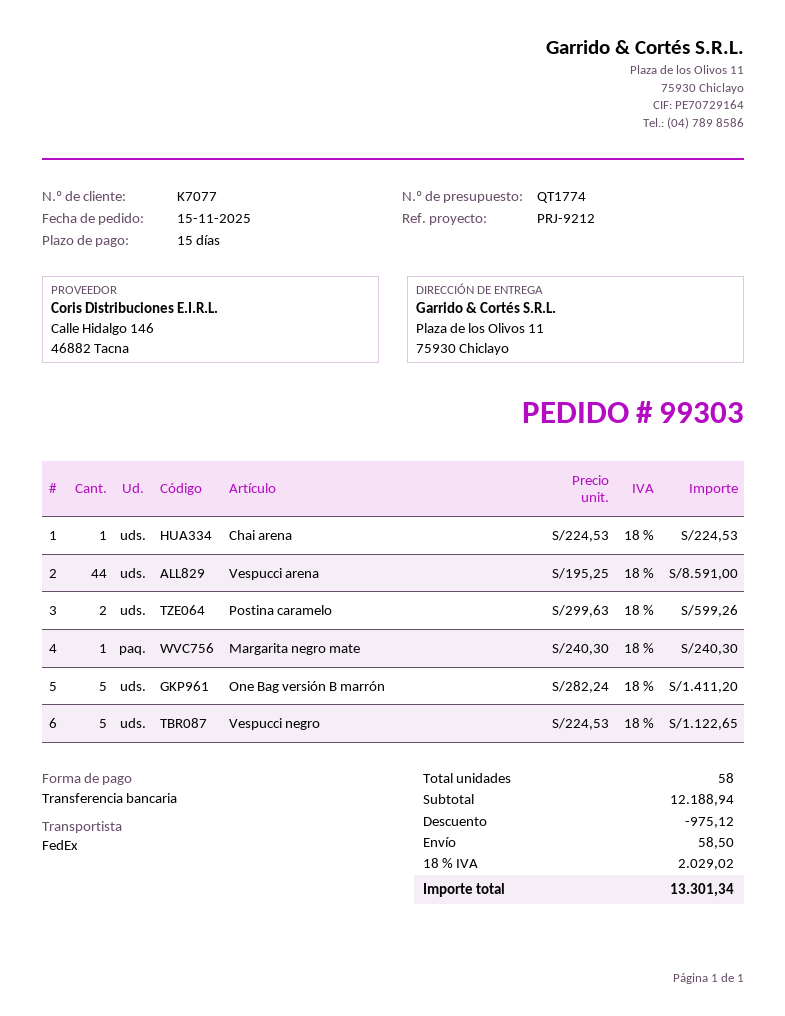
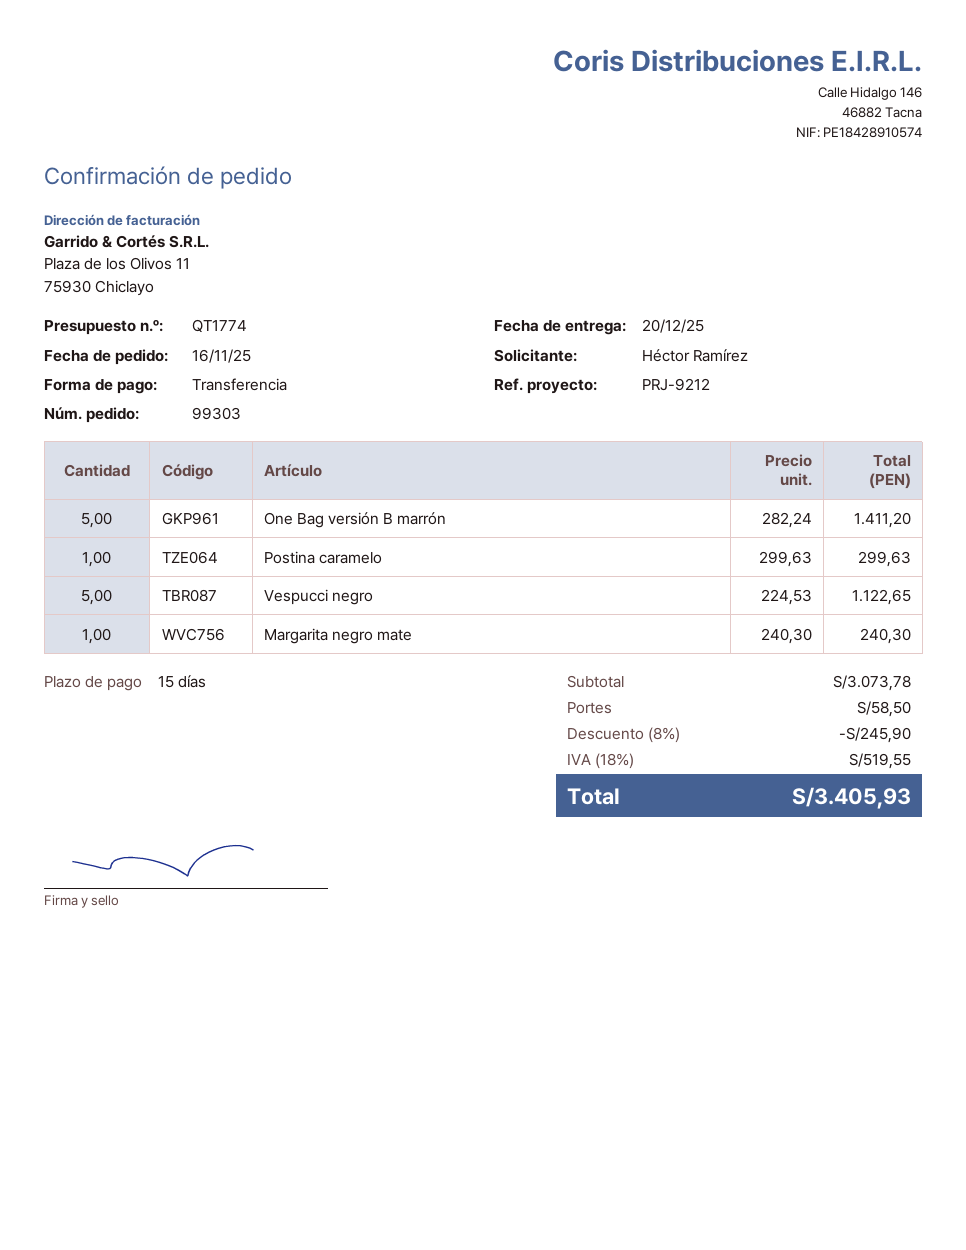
order date: 2025-11-15 -> 2025-11-16
Chai arena: 1 x 224.53 = 224.53 -> none
Vespucci arena: 44 x 195.25 = 8591.00 -> none
Postina caramelo: 2 x 299.63 = 599.26 -> 1 x 299.63 = 299.63
subtotal: 12188.94 -> 3073.78
discount: 975.12 -> 245.90
tax: 18% = 2029.02 -> 18% = 519.55
total: 13301.34 -> 3405.93

